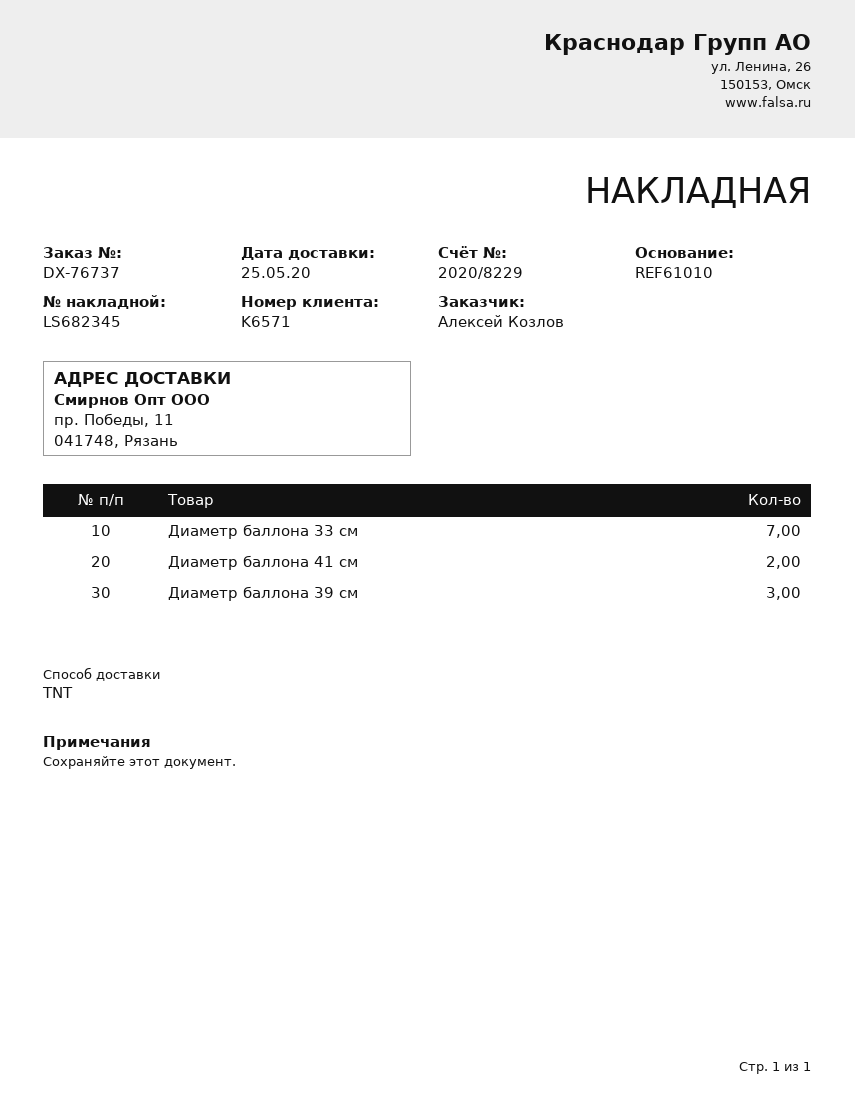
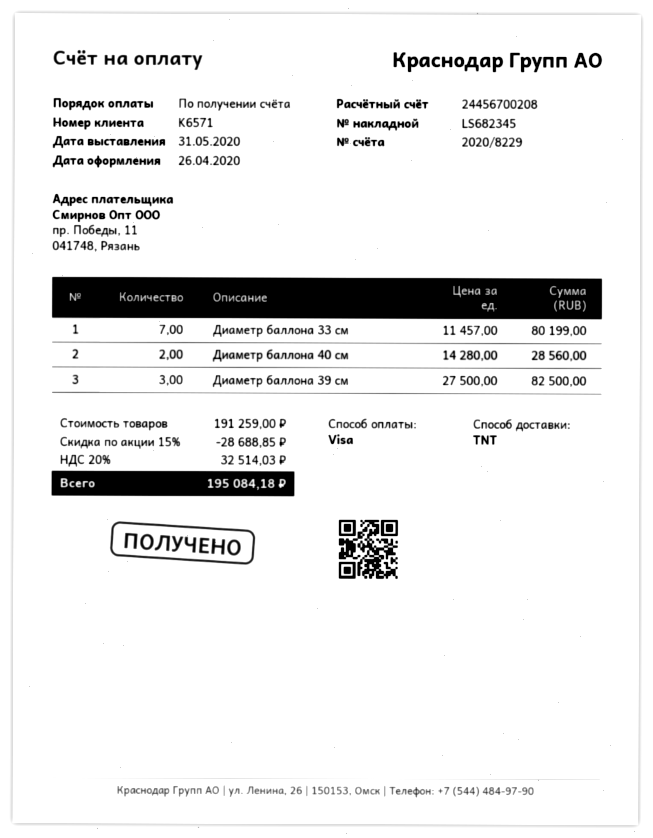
Диаметр баллона 41 см: 2 -> none
Диаметр баллона 40 см: none -> 2

